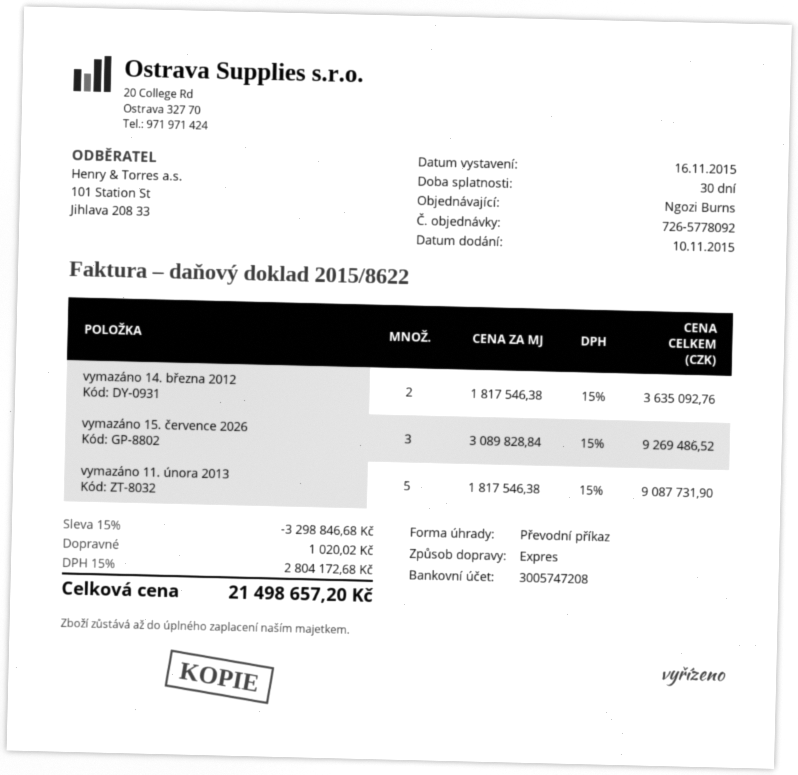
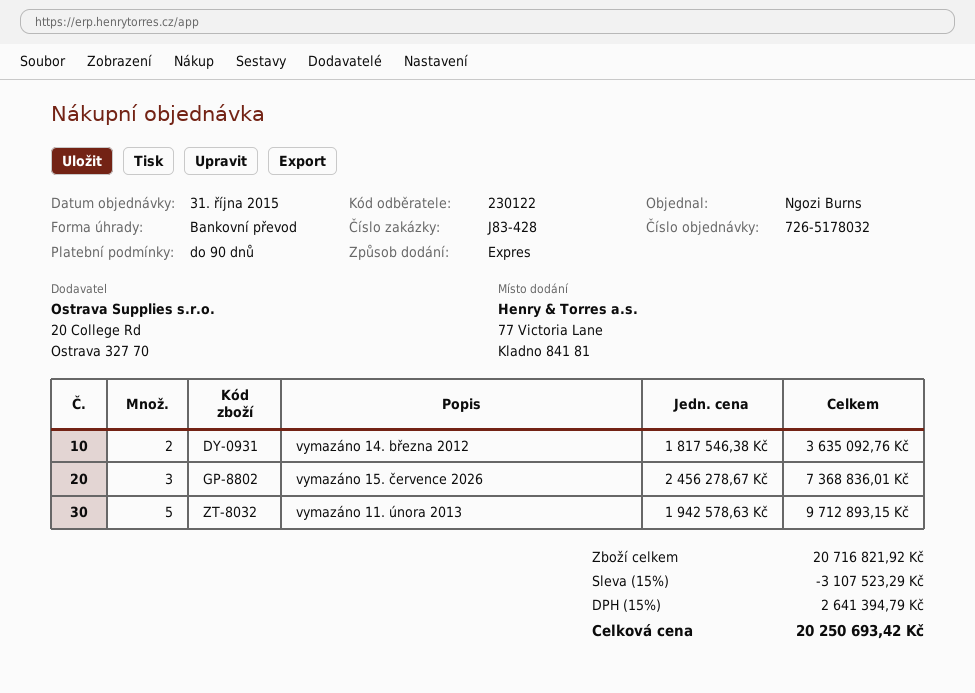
order number: 726-5778092 -> 726-5178032
payment terms: 30 days -> 90 days
vymazáno 15. července 2026: 3 x 3089828.84 = 9269486.52 -> 3 x 2456278.67 = 7368836.01
vymazáno 11. února 2013: 5 x 1817546.38 = 9087731.90 -> 5 x 1942578.63 = 9712893.15
discount: 15% = 3298846.68 -> 15% = 3107523.29
shipping: 1020.02 -> none
tax: 15% = 2804172.68 -> 15% = 2641394.79
total: 21498657.20 -> 20250693.42

